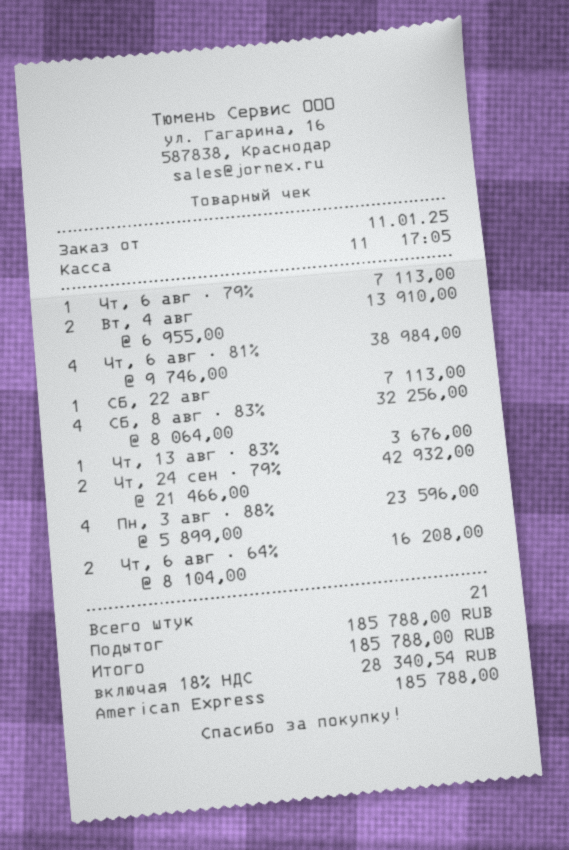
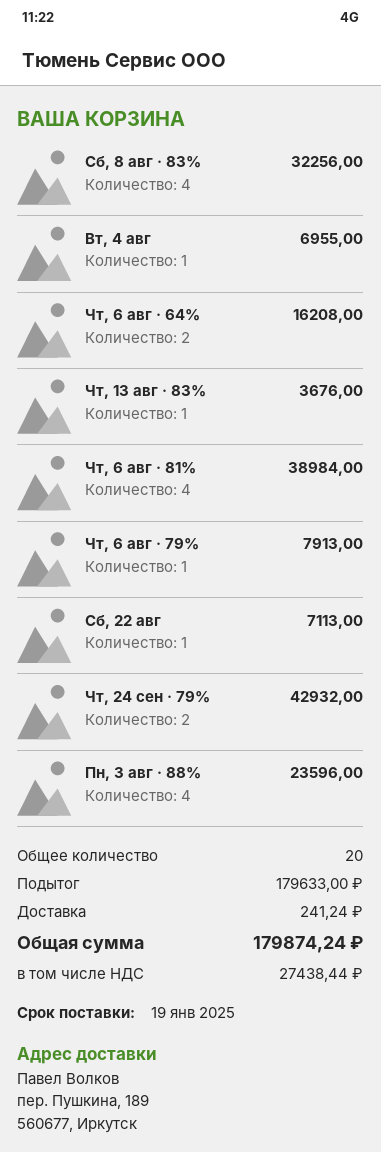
Чт, 6 авг · 79%: 1 for 7113.00 -> 1 for 7913.00
Вт, 4 авг: 2 for 13910.00 -> 1 for 6955.00
total quantity: 21 -> 20
subtotal: 185788.00 -> 179633.00
shipping: none -> 241.24
tax: 28340.54 -> 27438.44
total: 185788.00 -> 179874.24

